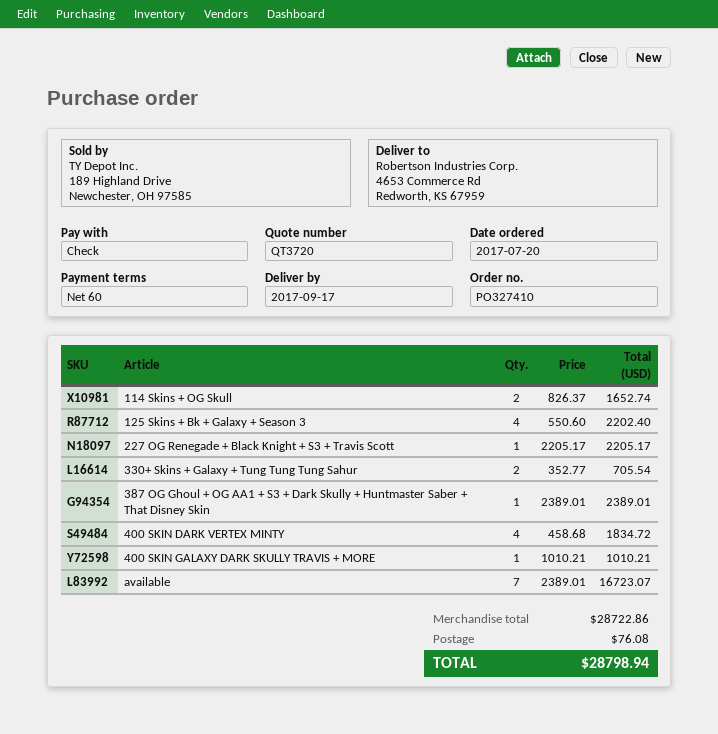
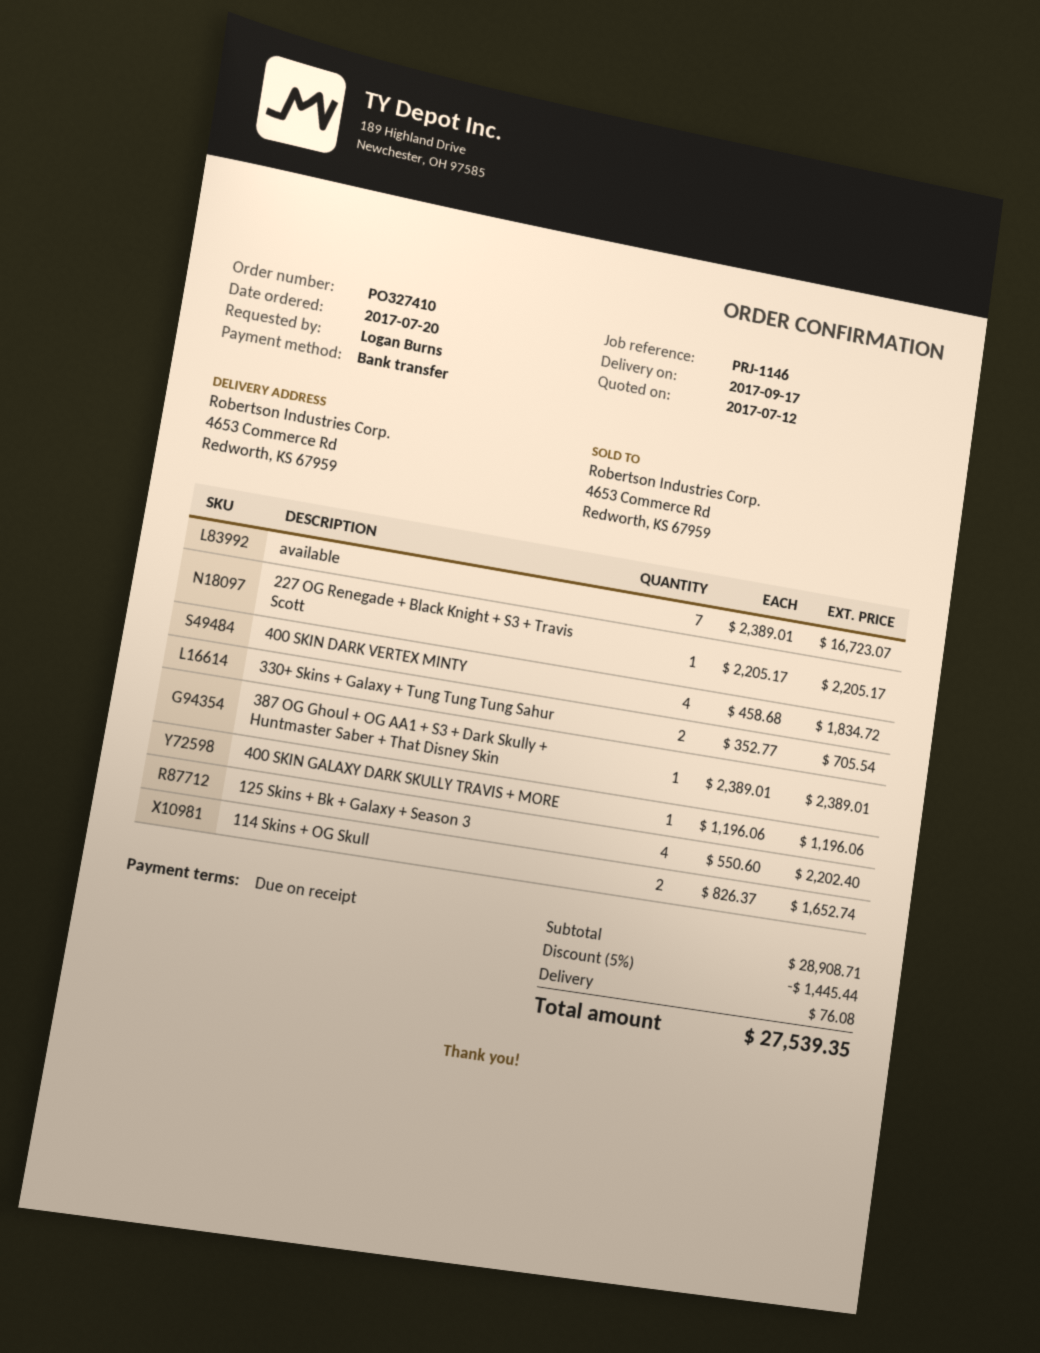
payment terms: 60 days -> on receipt
payment method: cheque -> bank transfer
400 SKIN GALAXY DARK SKULLY TRAVIS + MORE: 1 x 1010.21 = 1010.21 -> 1 x 1196.06 = 1196.06
subtotal: 28722.86 -> 28908.71
discount: none -> 5% = 1445.44
total: 28798.94 -> 27539.35

